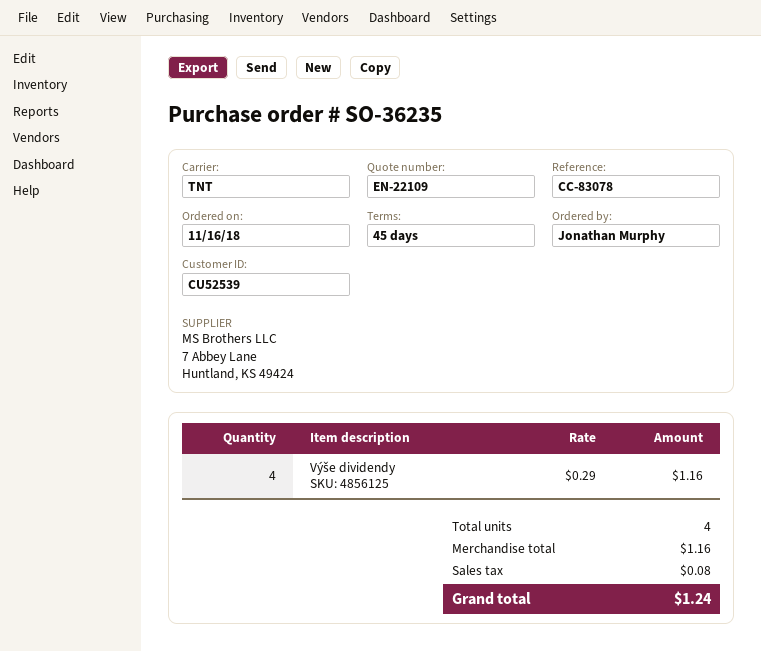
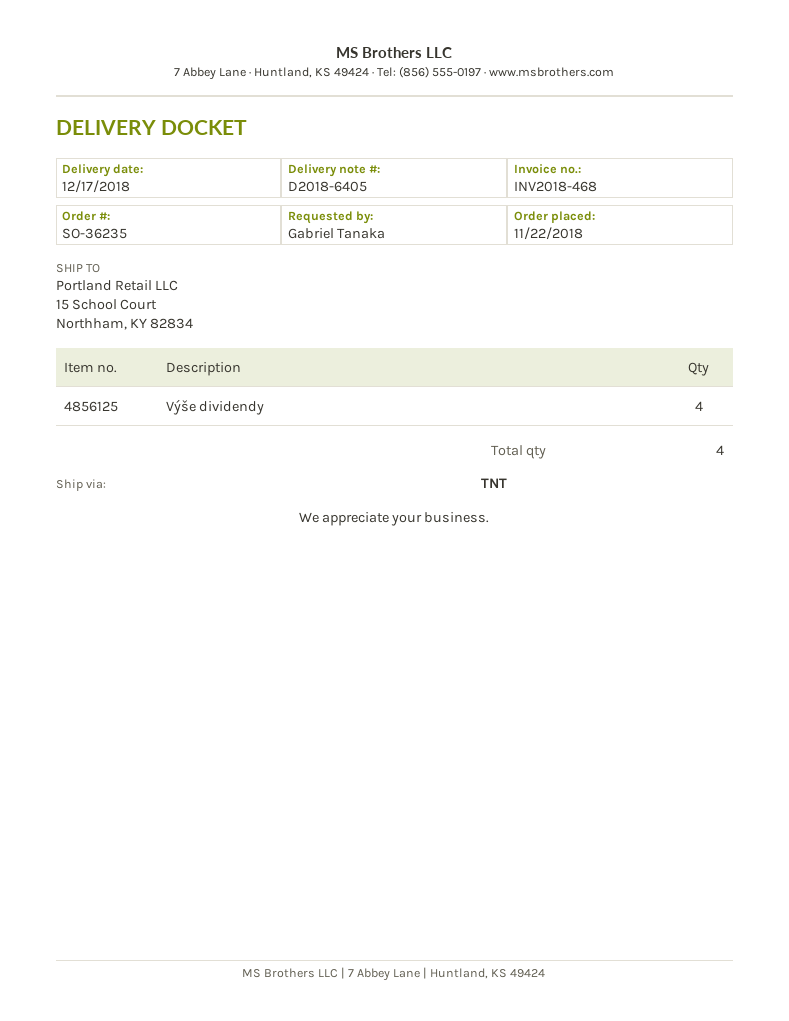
order date: 2018-11-16 -> 2018-11-22
ordered by: Jonathan Murphy -> Gabriel Tanaka

